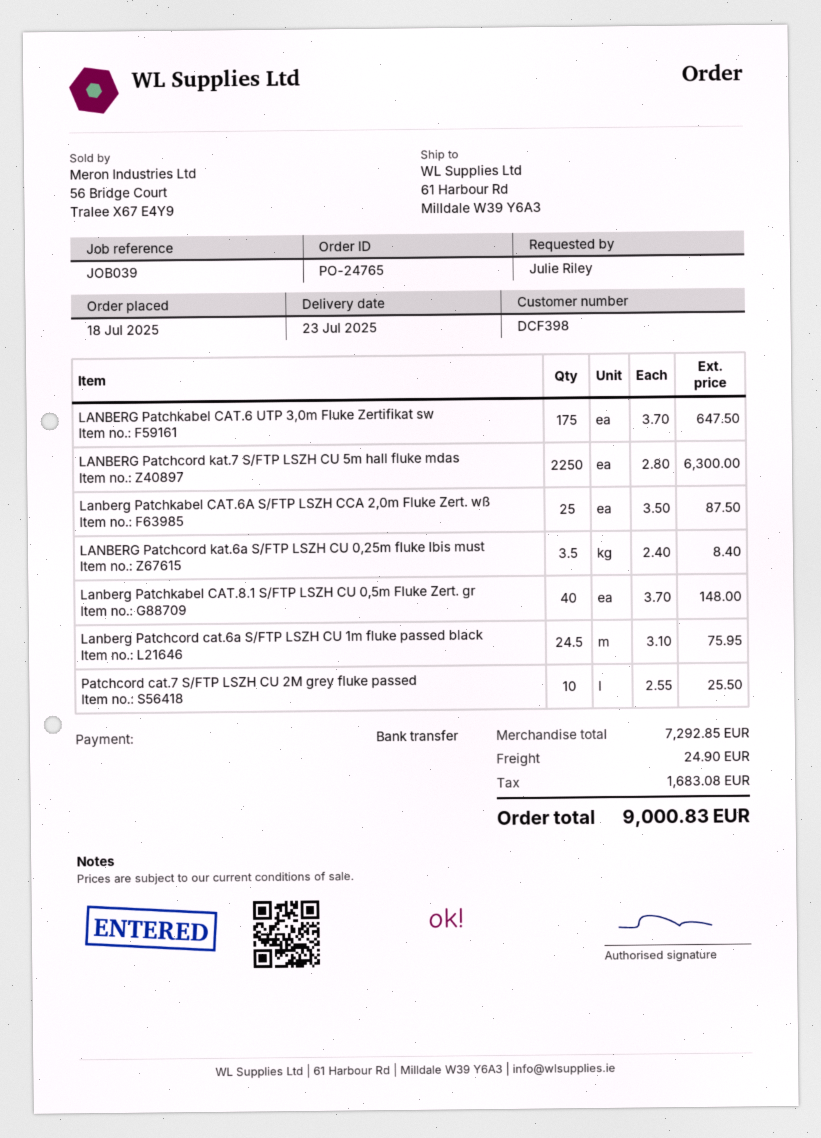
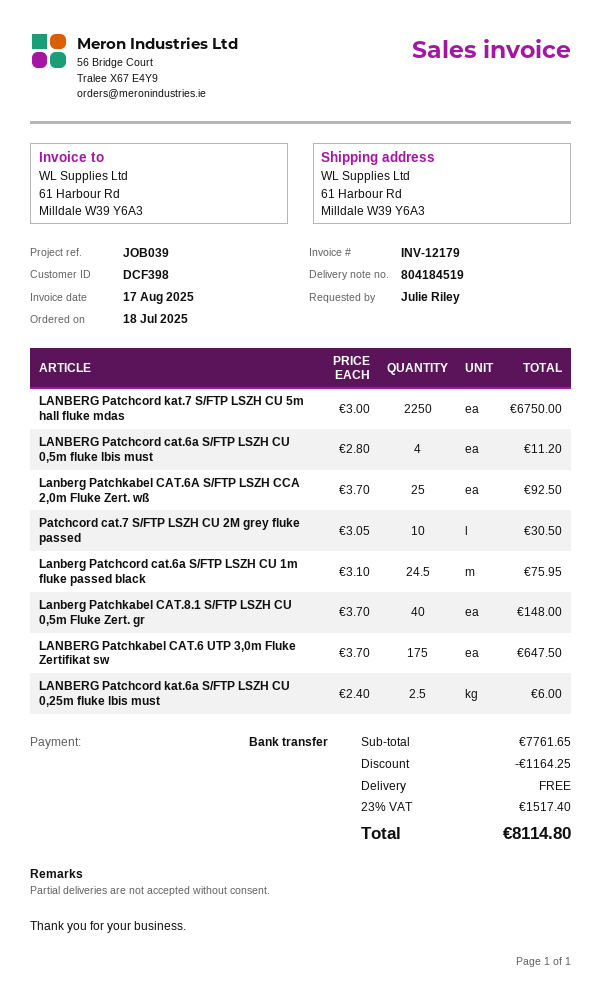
LANBERG Patchcord kat.7 S/FTP LSZH CU 5m hall fluke mdas: 2250 x 2.80 = 6300.00 -> 2250 x 3.00 = 6750.00
Lanberg Patchkabel CAT.6A S/FTP LSZH CCA 2,0m Fluke Zert. wß: 25 x 3.50 = 87.50 -> 25 x 3.70 = 92.50
LANBERG Patchcord kat.6a S/FTP LSZH CU 0,25m fluke lbis must: 3.5 x 2.40 = 8.40 -> 2.5 x 2.40 = 6.00
Patchcord cat.7 S/FTP LSZH CU 2M grey fluke passed: 10 x 2.55 = 25.50 -> 10 x 3.05 = 30.50
LANBERG Patchcord cat.6a S/FTP LSZH CU 0,5m fluke lbis must: none -> 4 x 2.80 = 11.20
subtotal: 7292.85 -> 7761.65
discount: none -> 1164.25
shipping: 24.90 -> 0.00
tax: 1683.08 -> 1517.40
total: 9000.83 -> 8114.80

